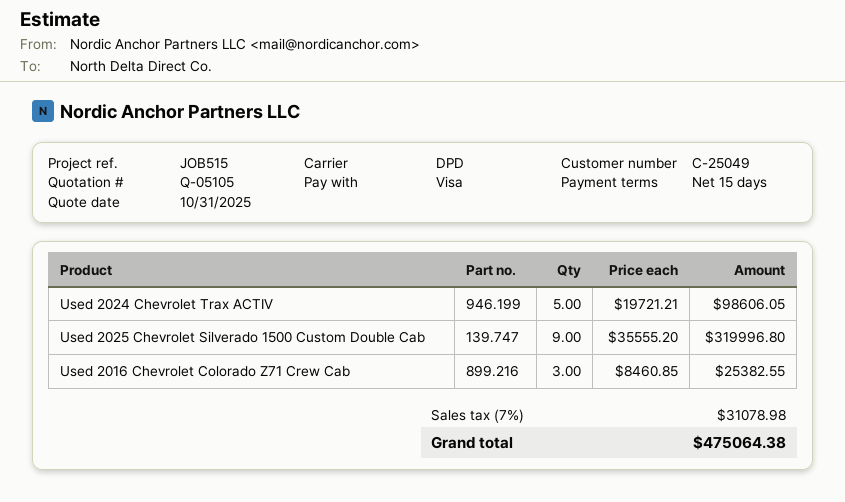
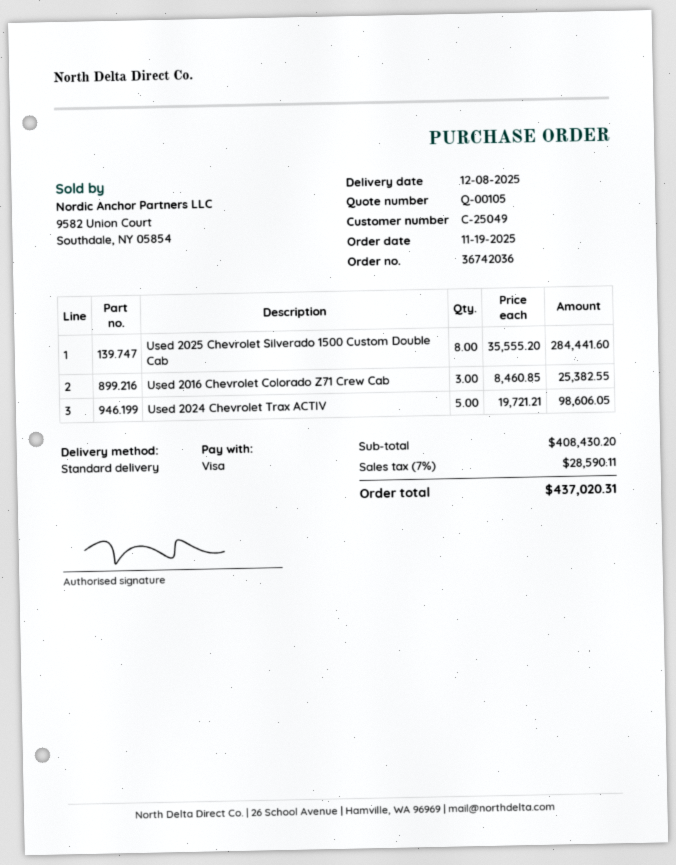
quote number: Q-05105 -> Q-00105
shipping method: DPD -> standard
Used 2025 Chevrolet Silverado 1500 Custom Double Cab: 9 x 35555.20 = 319996.80 -> 8 x 35555.20 = 284441.60
tax: 7% = 31078.98 -> 7% = 28590.11
total: 475064.38 -> 437020.31

